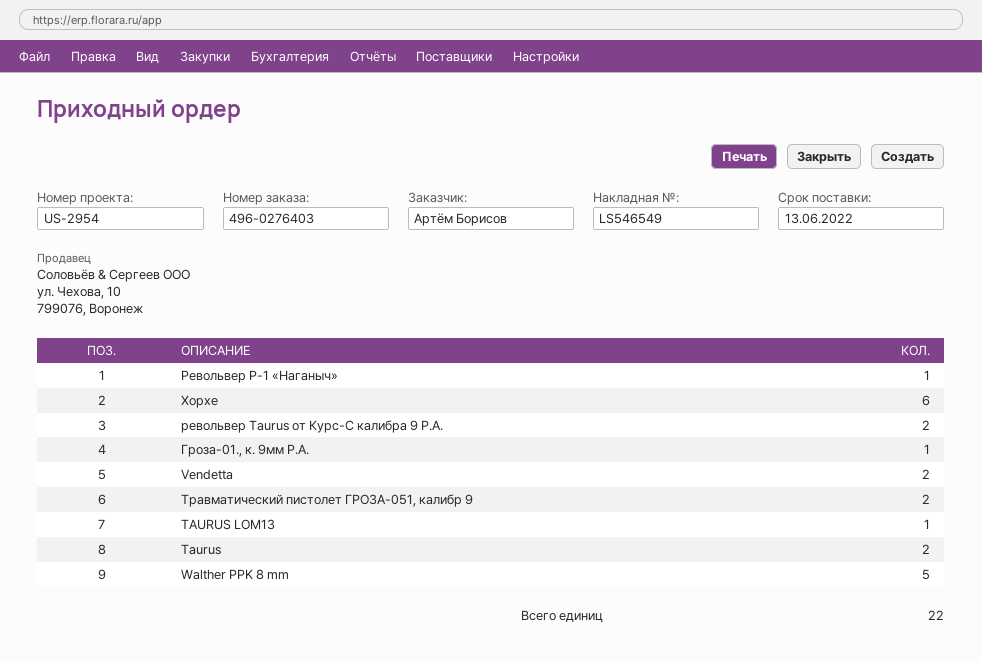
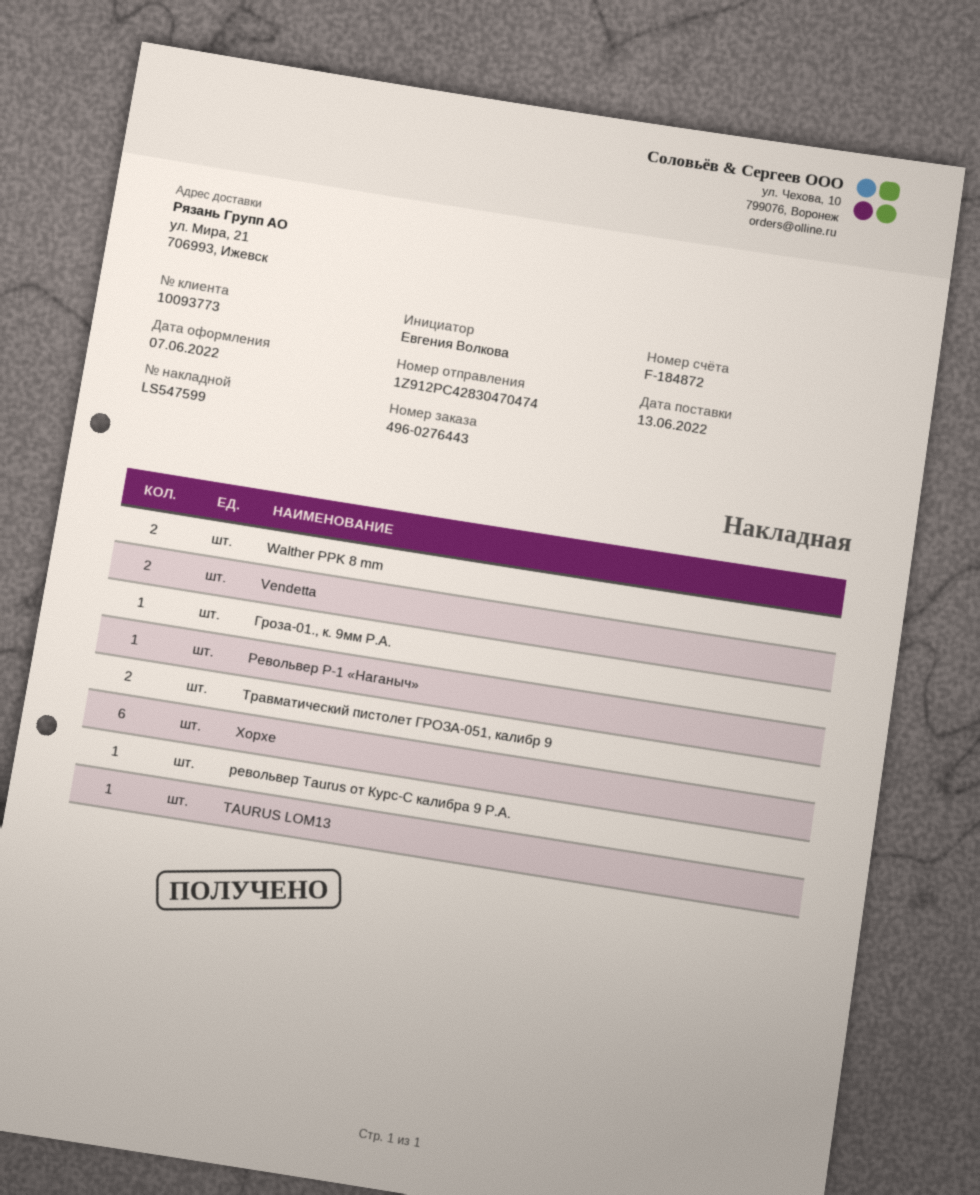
order number: 496-0276403 -> 496-0276443
delivery note number: LS546549 -> LS547599
ordered by: Артём Борисов -> Евгения Волкова
револьвер Taurus от Курс-С калибра 9 Р.А.: 2 -> 1
Taurus: 2 -> none
Walther PPK 8 mm: 5 -> 2

